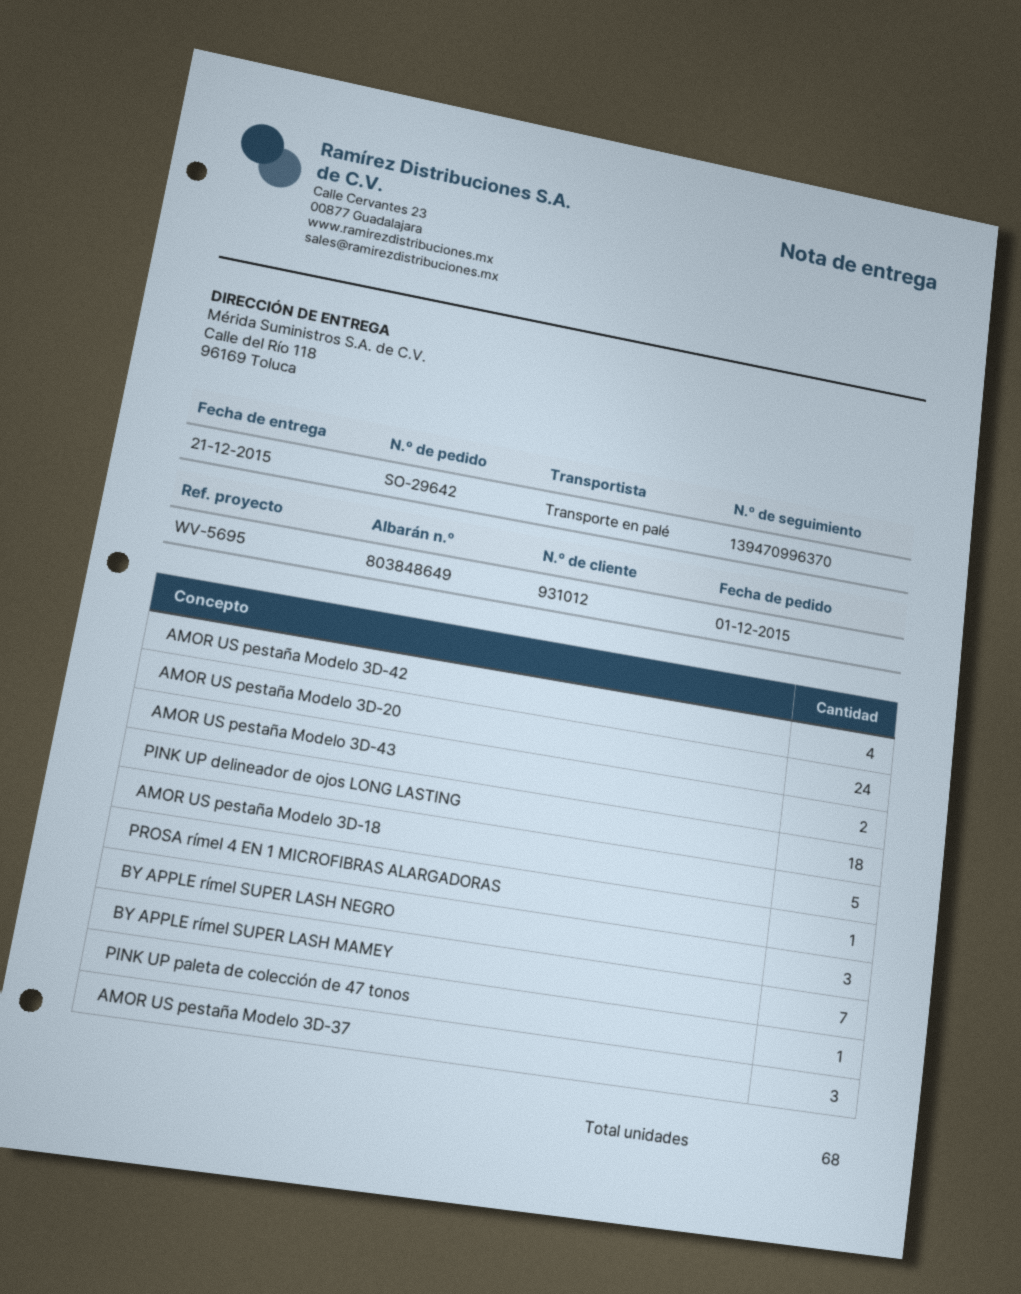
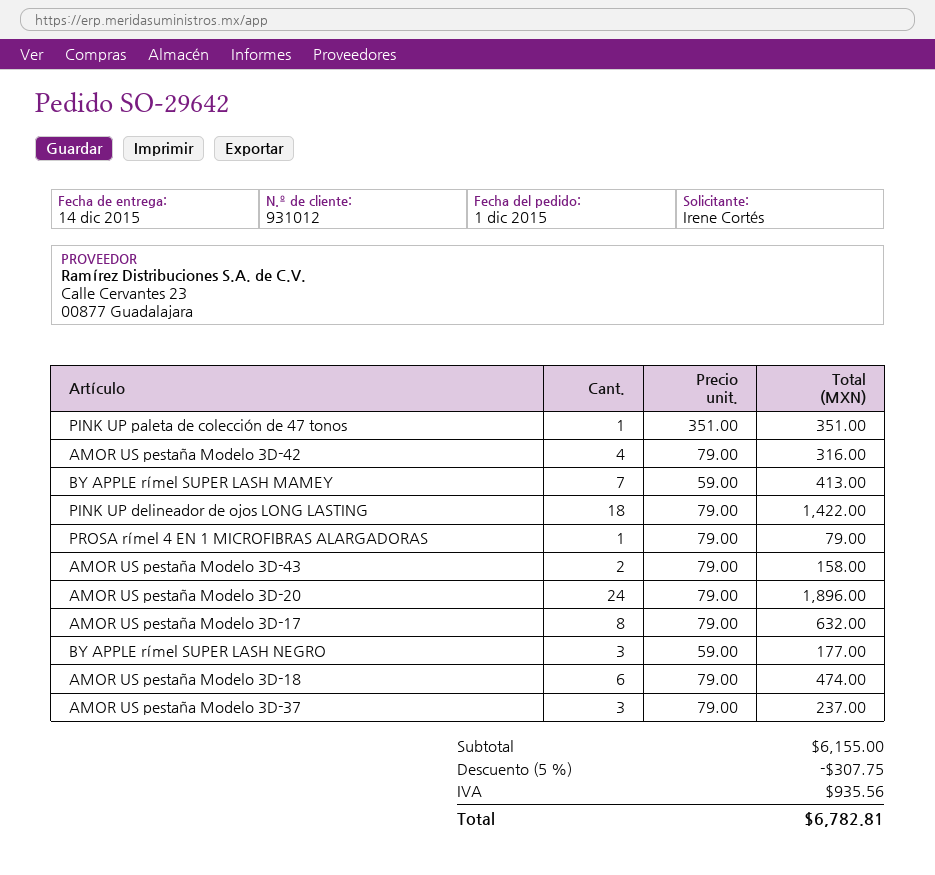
delivery date: 2015-12-21 -> 2015-12-14
AMOR US pestaña Modelo 3D-18: 5 -> 6
AMOR US pestaña Modelo 3D-17: none -> 8

